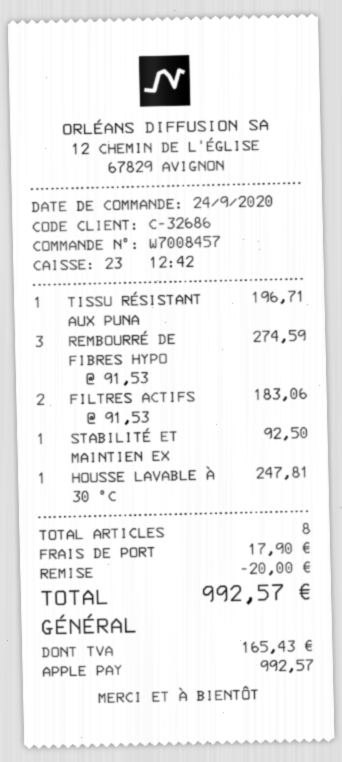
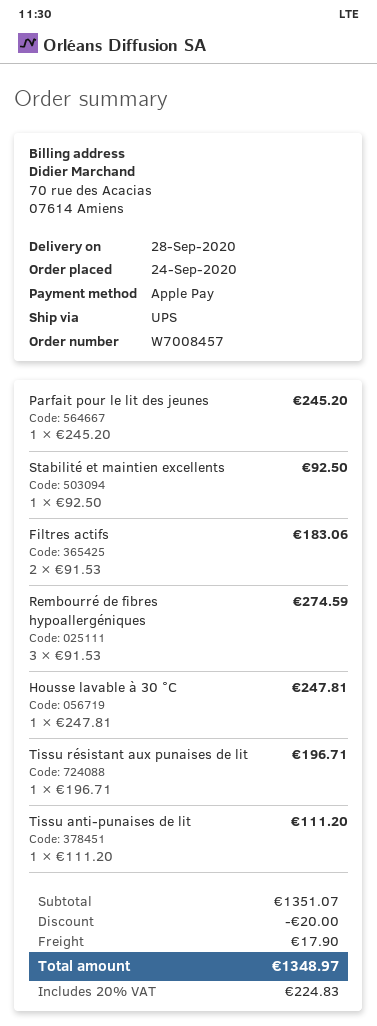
Parfait pour le lit des jeunes: none -> 1 x 245.20 = 245.20
Tissu anti-punaises de lit: none -> 1 x 111.20 = 111.20
tax: 165.43 -> 224.83
total: 992.57 -> 1348.97

